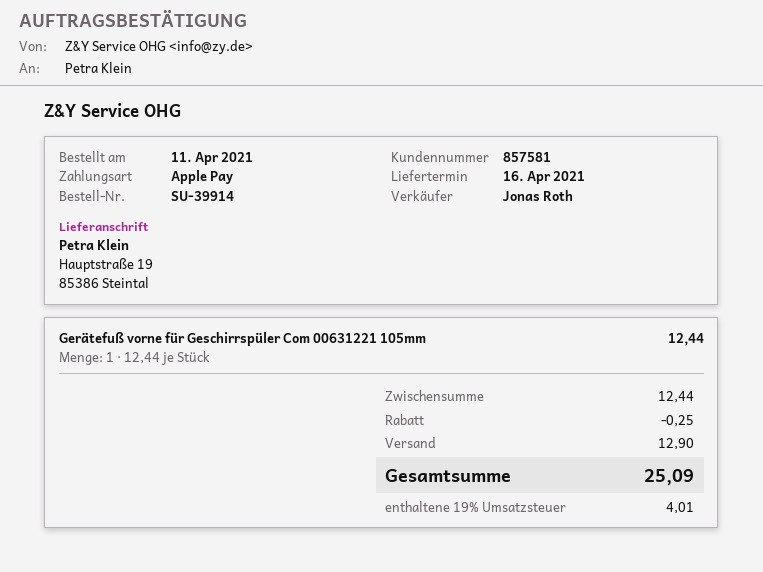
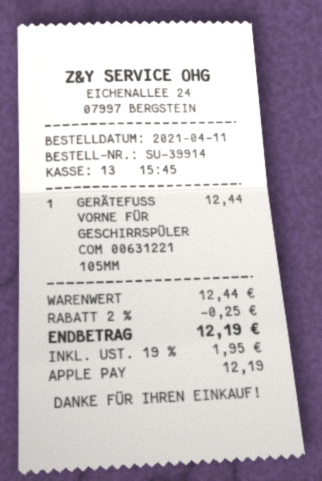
shipping: 12.90 -> none
tax: 19% = 4.01 -> 19% = 1.95
total: 25.09 -> 12.19

